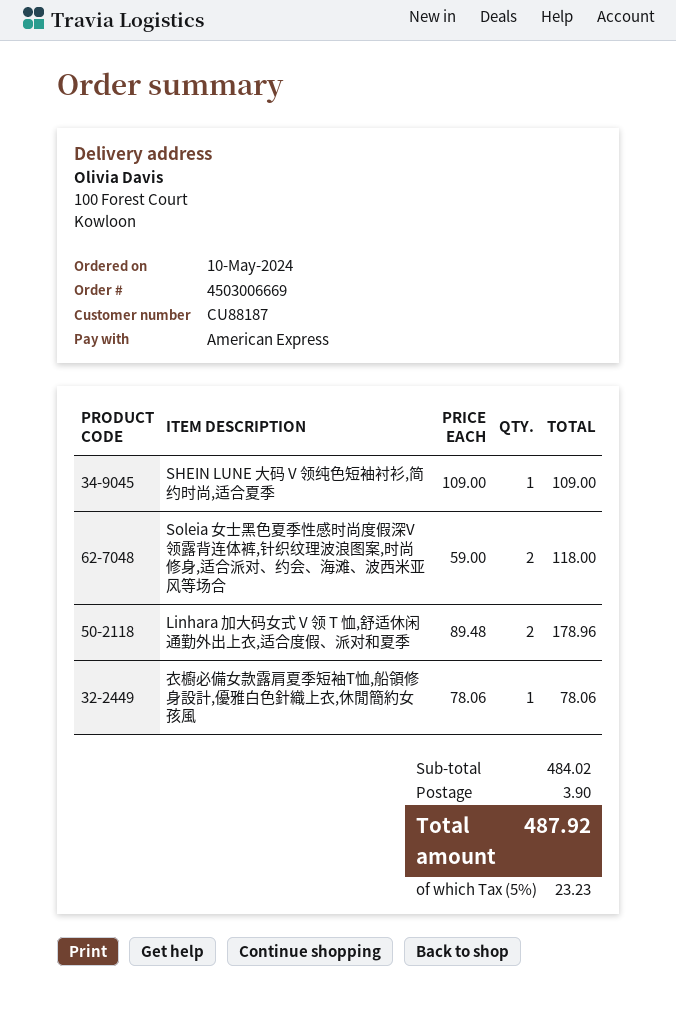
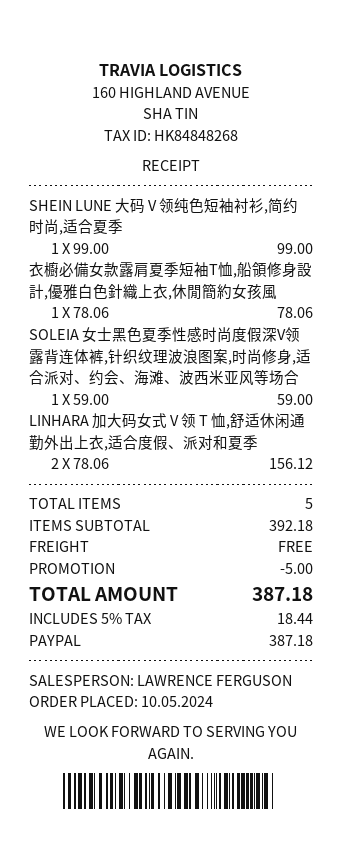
payment method: American Express -> PayPal
SHEIN LUNE 大码 V 领纯色短袖衬衫,简约时尚,适合夏季: 1 x 109.00 = 109.00 -> 1 x 99.00 = 99.00
Soleia 女士黑色夏季性感时尚度假深V领露背连体裤,针织纹理波浪图案,时尚修身,适合派对、约会、海滩、波西米亚风等场合: 2 x 59.00 = 118.00 -> 1 x 59.00 = 59.00
Linhara 加大码女式 V 领 T 恤,舒适休闲通勤外出上衣,适合度假、派对和夏季: 2 x 89.48 = 178.96 -> 2 x 78.06 = 156.12
subtotal: 484.02 -> 392.18
discount: none -> 5.00
shipping: 3.90 -> 0.00
tax: 5% = 23.23 -> 5% = 18.44
total: 487.92 -> 387.18

